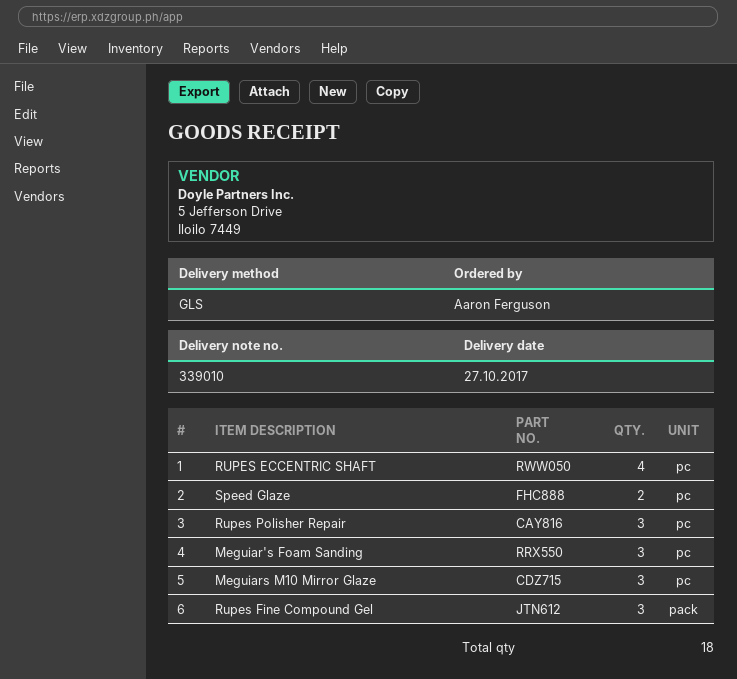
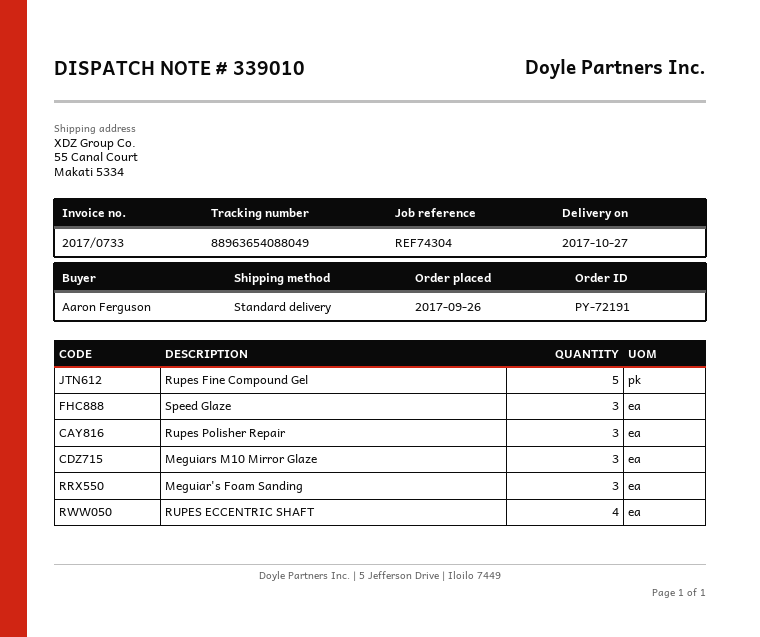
shipping method: GLS -> standard
Speed Glaze: 2 -> 3
Rupes Fine Compound Gel: 3 -> 5

